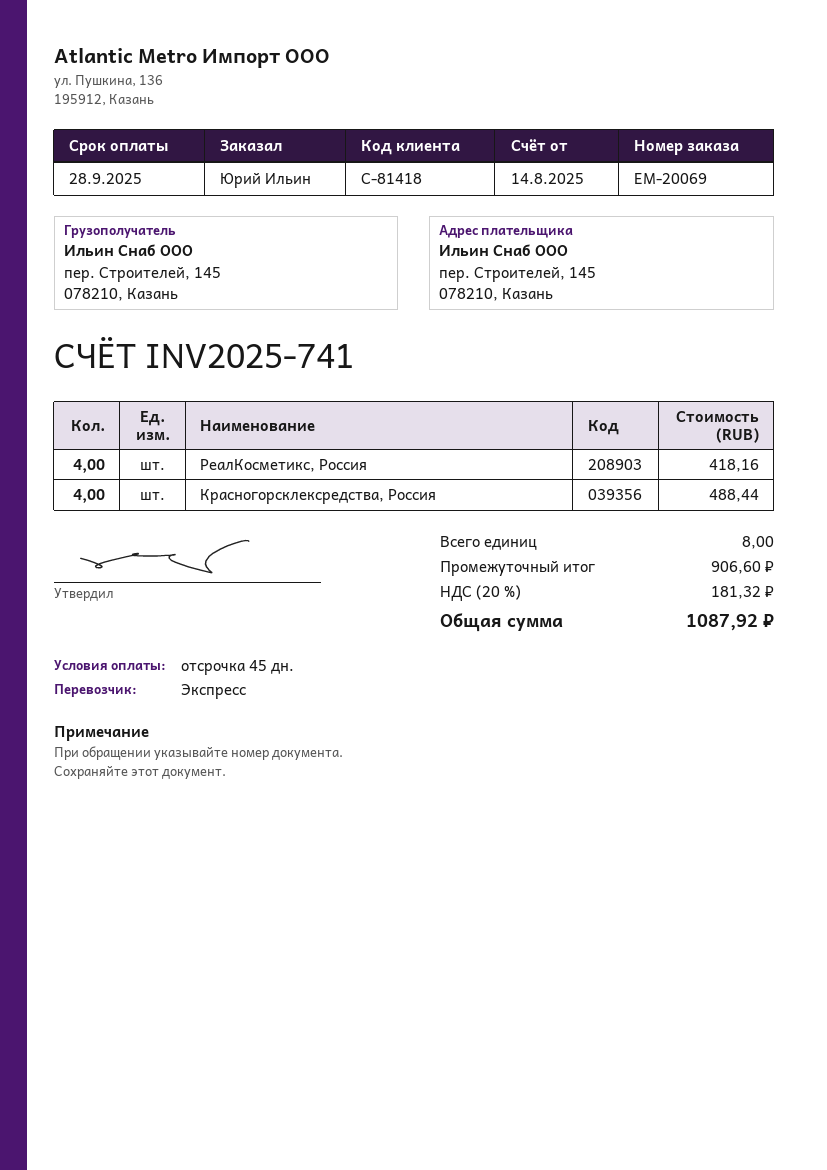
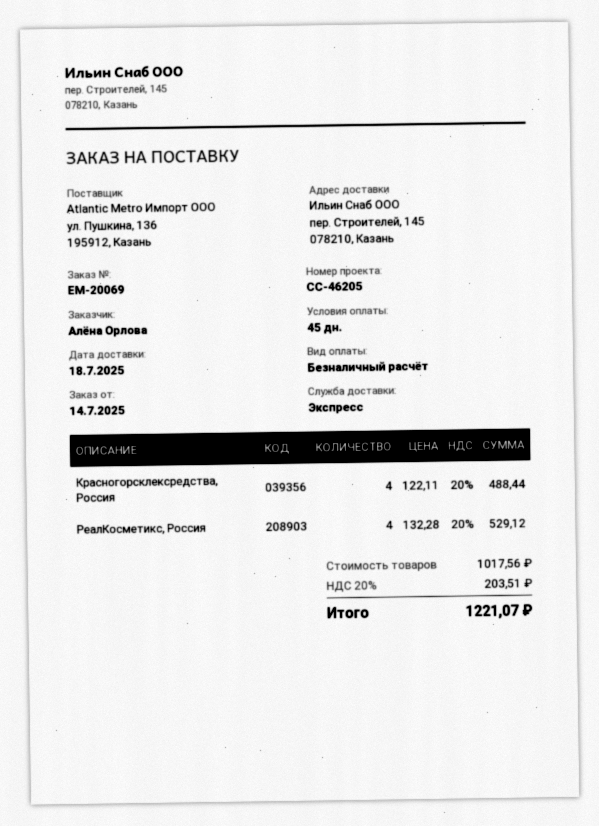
ordered by: Юрий Ильин -> Алёна Орлова
РеалКосметикс, Россия: 4 for 418.16 -> 4 for 529.12
subtotal: 906.60 -> 1017.56
tax: 20% = 181.32 -> 20% = 203.51
total: 1087.92 -> 1221.07

